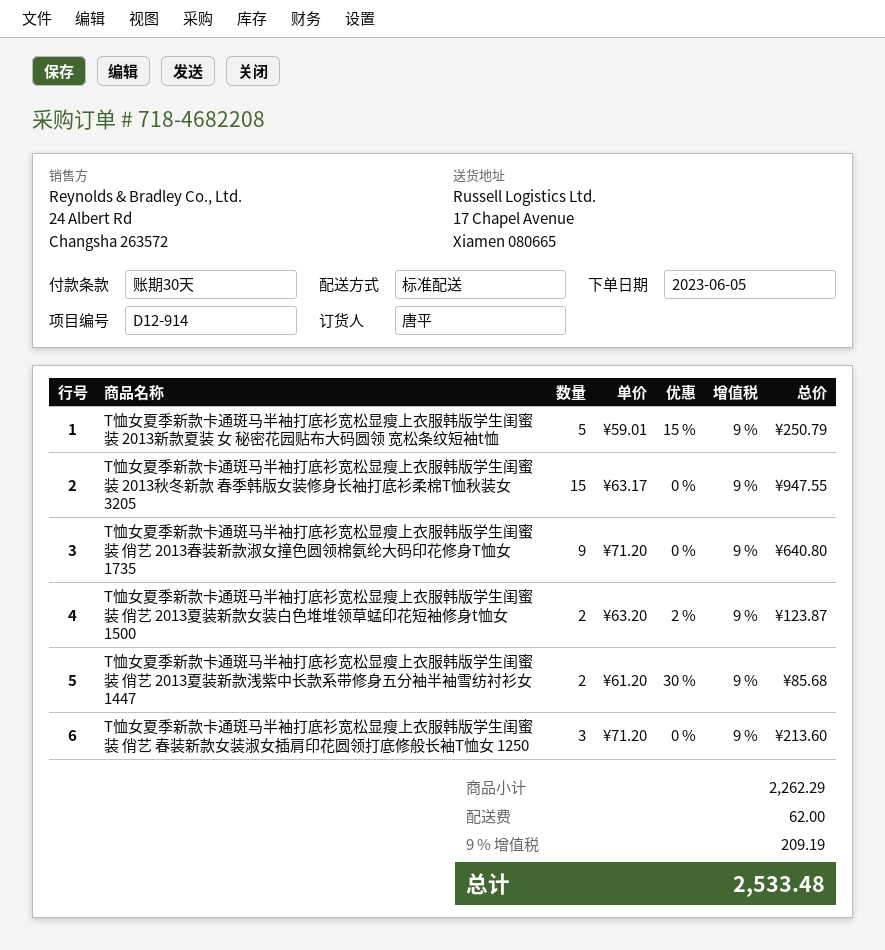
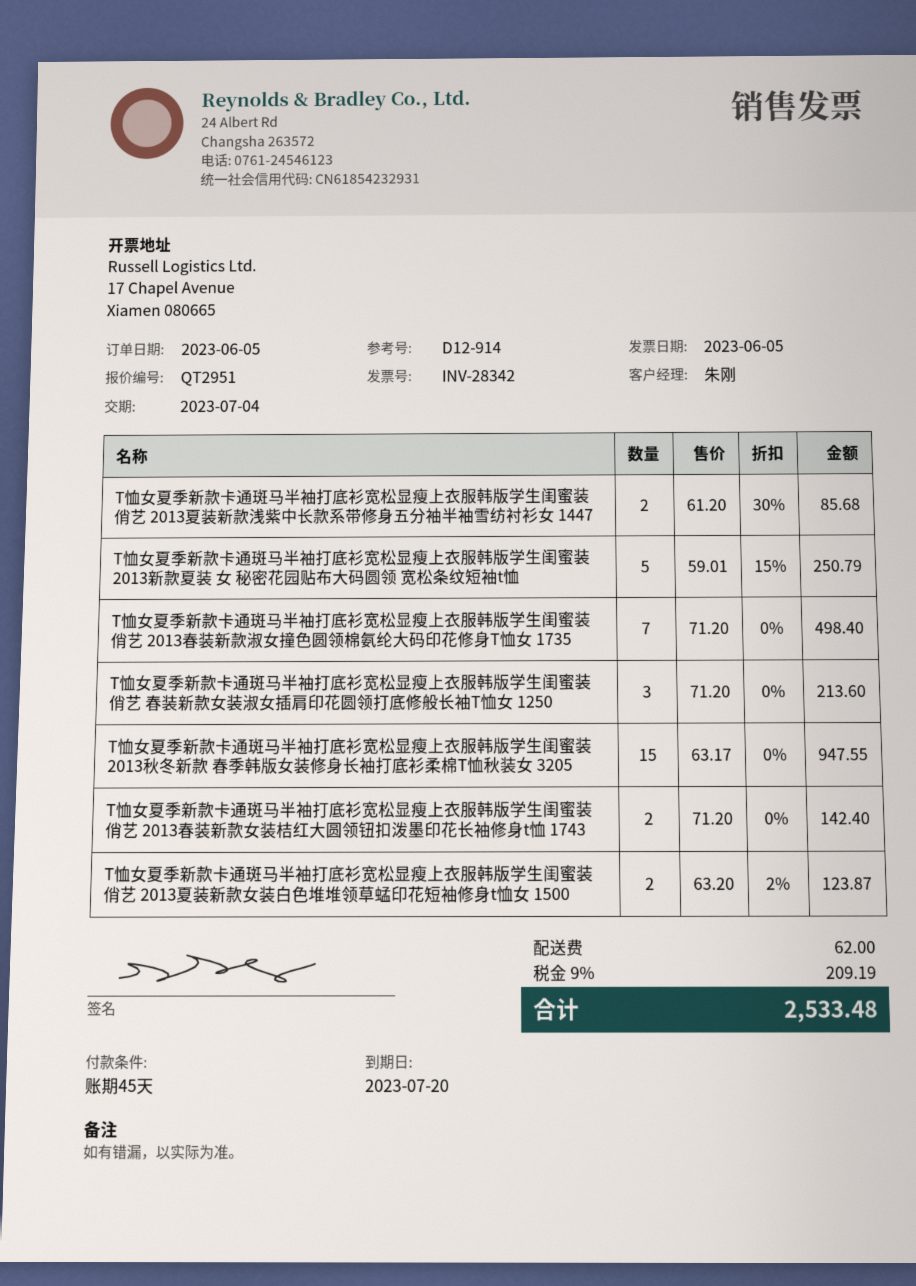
payment terms: 30 days -> 45 days
T恤女夏季新款卡通斑马半袖打底衫宽松显瘦上衣服韩版学生闺蜜装 俏艺 2013春装新款淑女撞色圆领棉氨纶大码印花修身T恤女 1735: 9 x 71.20 = 640.80 -> 7 x 71.20 = 498.40
T恤女夏季新款卡通斑马半袖打底衫宽松显瘦上衣服韩版学生闺蜜装 俏艺 2013春装新款女装桔红大圆领钮扣泼墨印花长袖修身t恤 1743: none -> 2 x 71.20 = 142.40

